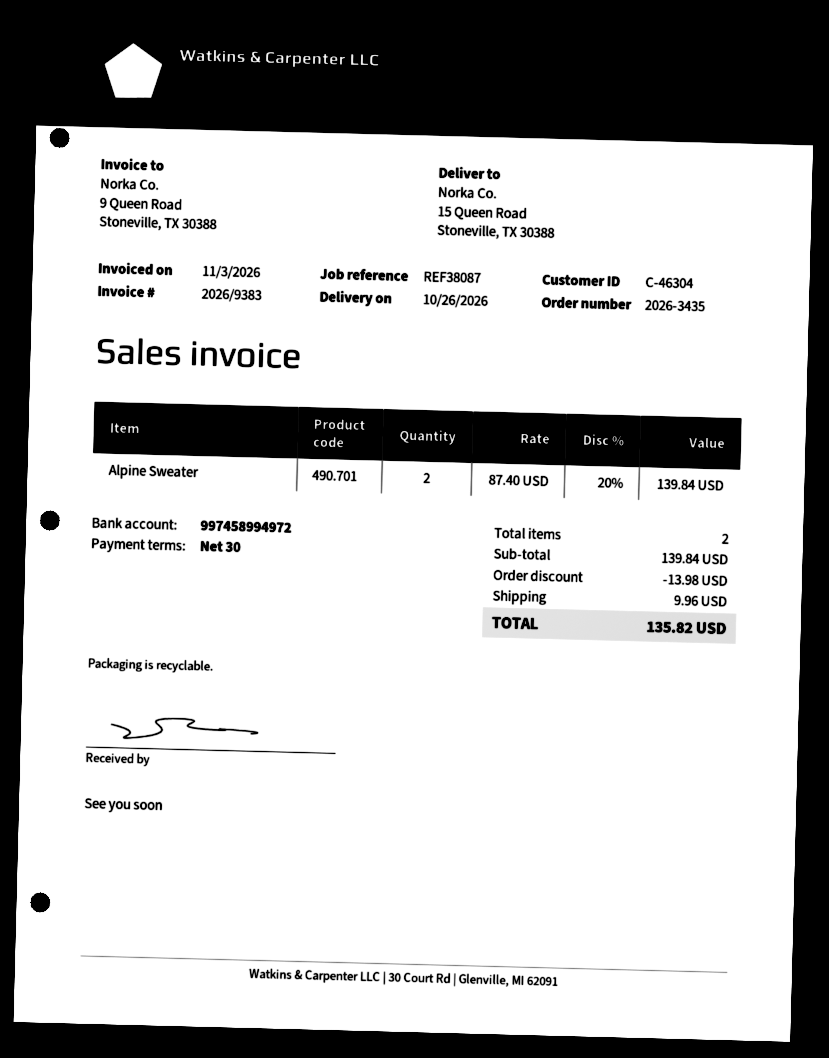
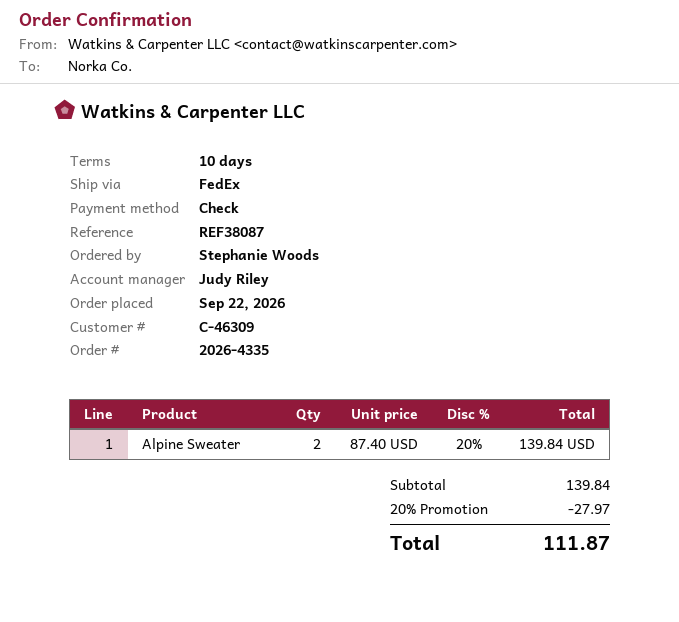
order number: 2026-3435 -> 2026-4335
payment terms: 30 days -> 10 days
customer number: C-46304 -> C-46309
discount: 13.98 -> 27.97
shipping: 9.96 -> none
total: 135.82 -> 111.87

